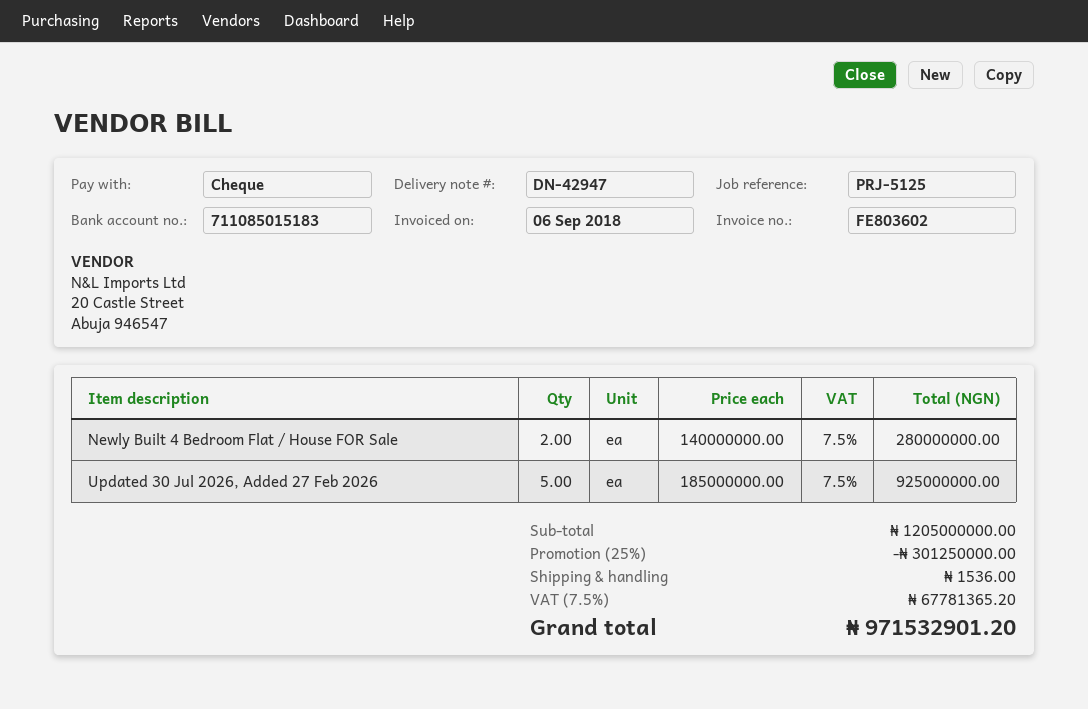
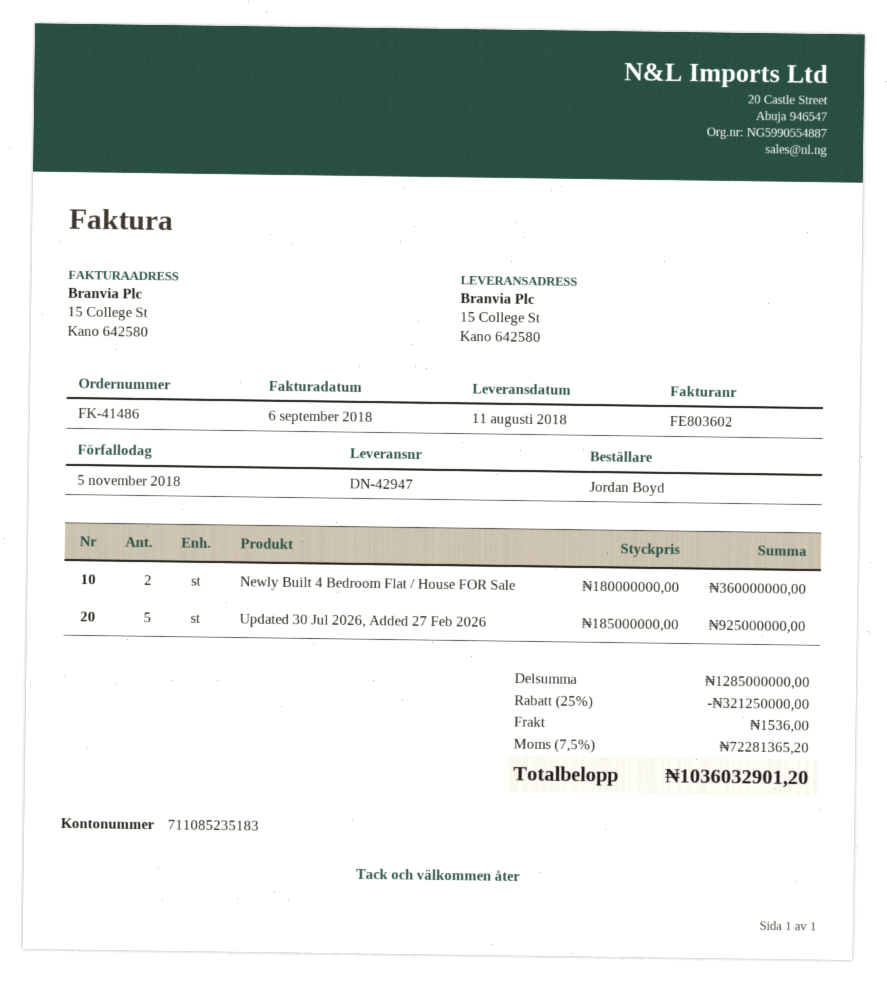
bank account: 711085015183 -> 711085235183
Newly Built 4 Bedroom Flat / House FOR Sale: 2 x 140000000.00 = 280000000.00 -> 2 x 180000000.00 = 360000000.00
subtotal: 1205000000.00 -> 1285000000.00
discount: 25% = 301250000.00 -> 25% = 321250000.00
tax: 7.5% = 67781365.20 -> 7.5% = 72281365.20
total: 971532901.20 -> 1036032901.20

